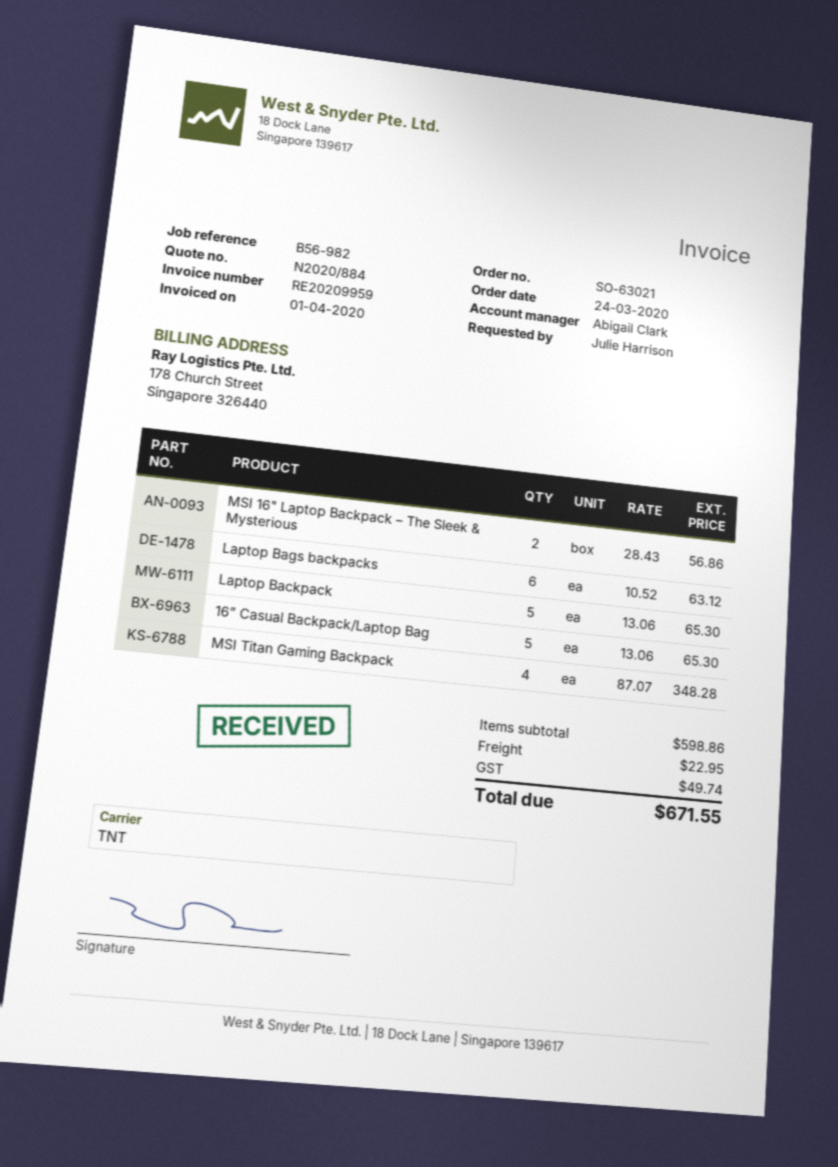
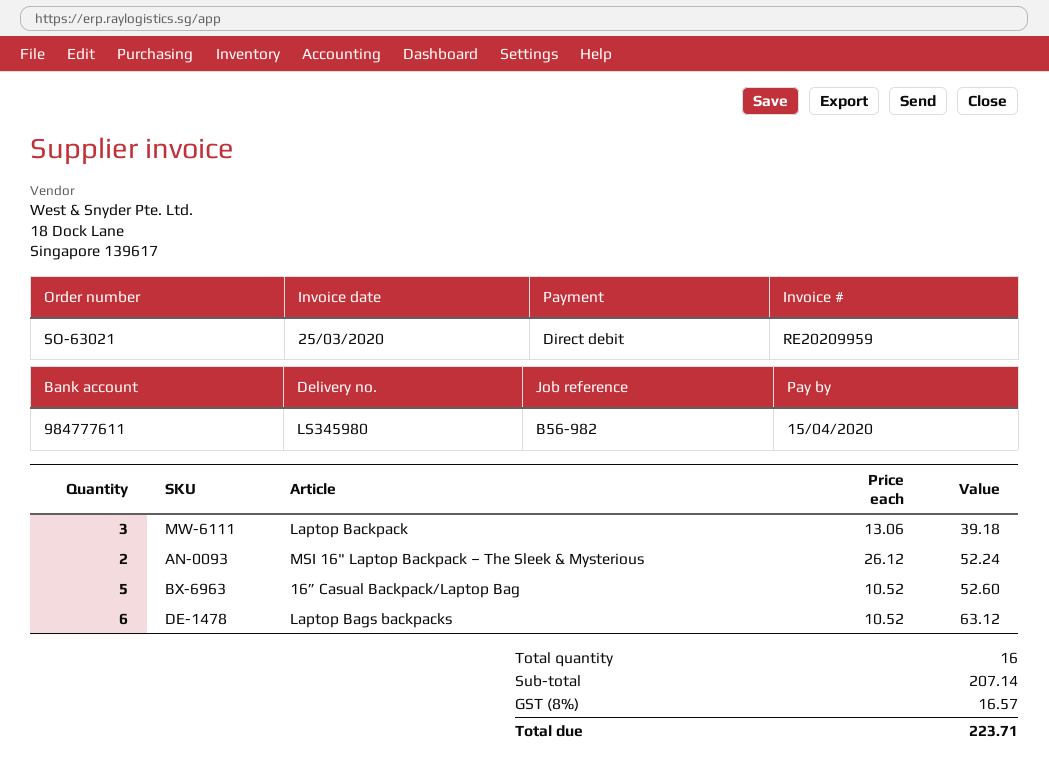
invoice date: 2020-04-01 -> 2020-03-25
MSI 16" Laptop Backpack – The Sleek & Mysterious: 2 x 28.43 = 56.86 -> 2 x 26.12 = 52.24
Laptop Backpack: 5 x 13.06 = 65.30 -> 3 x 13.06 = 39.18
16” Casual Backpack/Laptop Bag: 5 x 13.06 = 65.30 -> 5 x 10.52 = 52.60
MSI Titan Gaming Backpack: 4 x 87.07 = 348.28 -> none
subtotal: 598.86 -> 207.14
shipping: 22.95 -> none
tax: 49.74 -> 16.57
total: 671.55 -> 223.71

